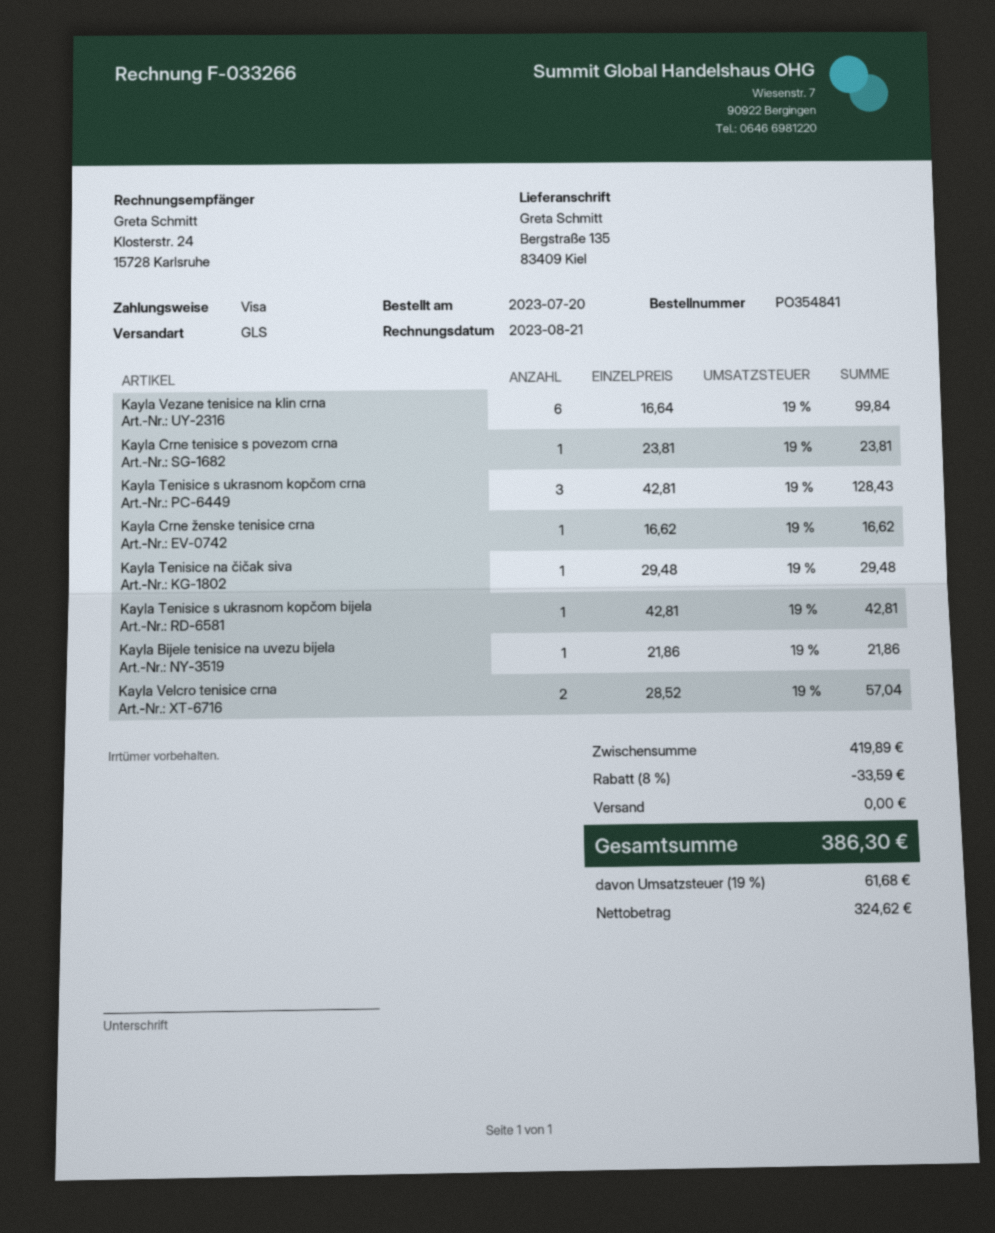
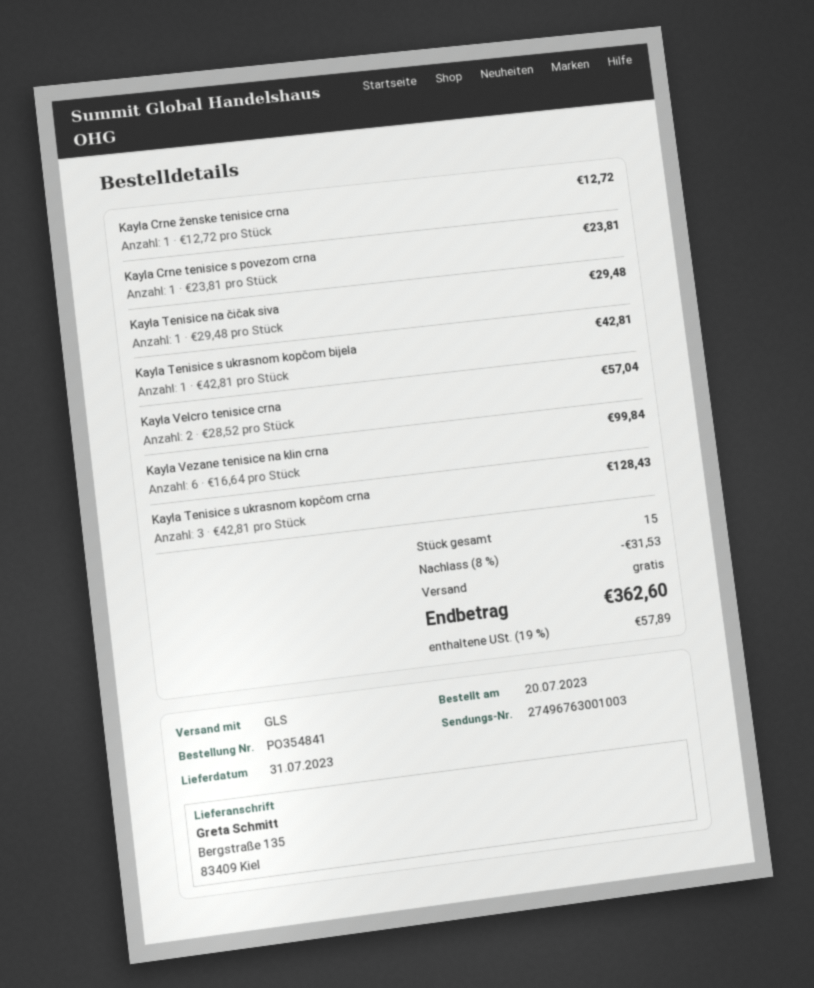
Kayla Crne ženske tenisice crna: 1 x 16.62 = 16.62 -> 1 x 12.72 = 12.72
Kayla Bijele tenisice na uvezu bijela: 1 x 21.86 = 21.86 -> none
discount: 8% = 33.59 -> 8% = 31.53
tax: 19% = 61.68 -> 19% = 57.89
total: 386.30 -> 362.60

